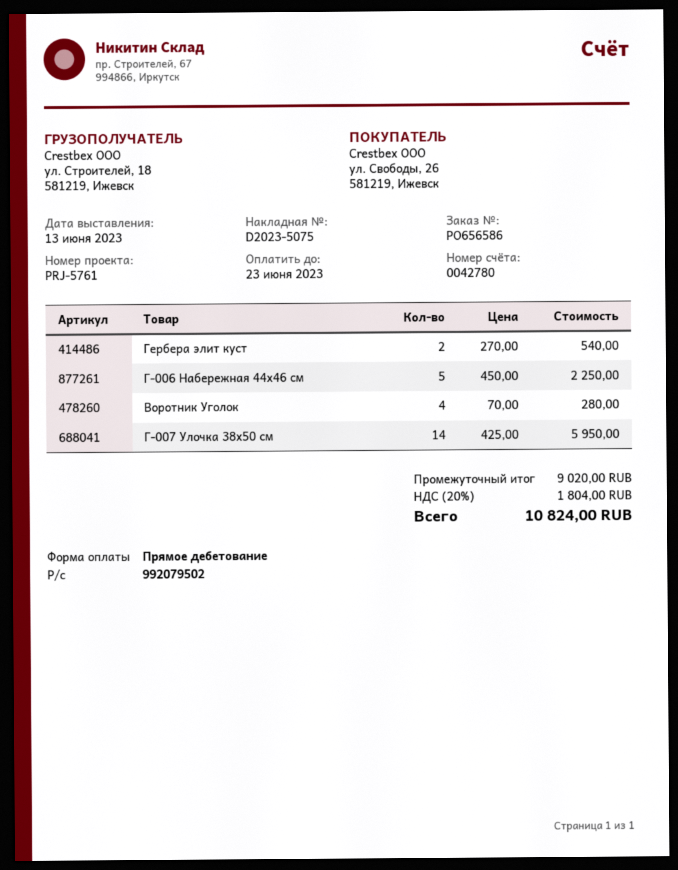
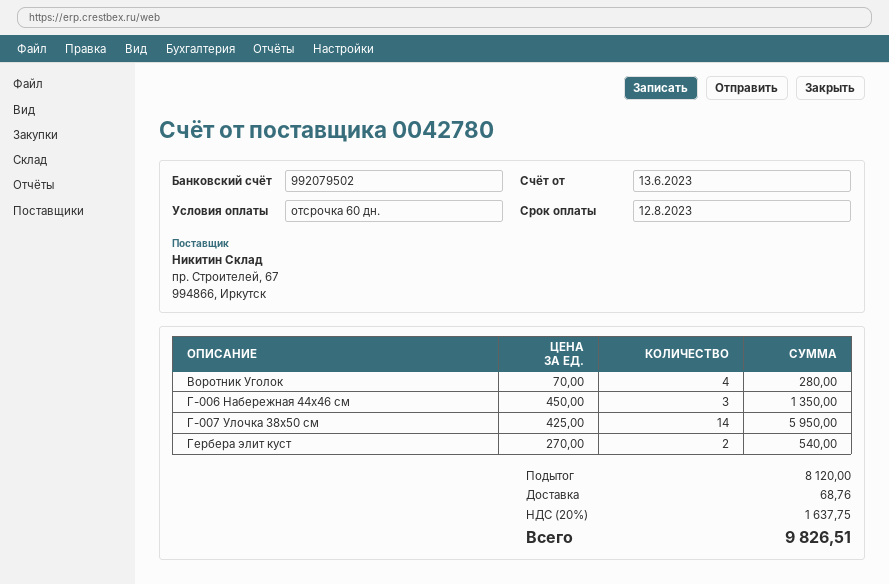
due date: 2023-06-23 -> 2023-08-12
Г-006 Набережная 44х46 см: 5 x 450.00 = 2250.00 -> 3 x 450.00 = 1350.00
subtotal: 9020.00 -> 8120.00
shipping: none -> 68.76
tax: 20% = 1804.00 -> 20% = 1637.75
total: 10824.00 -> 9826.51

